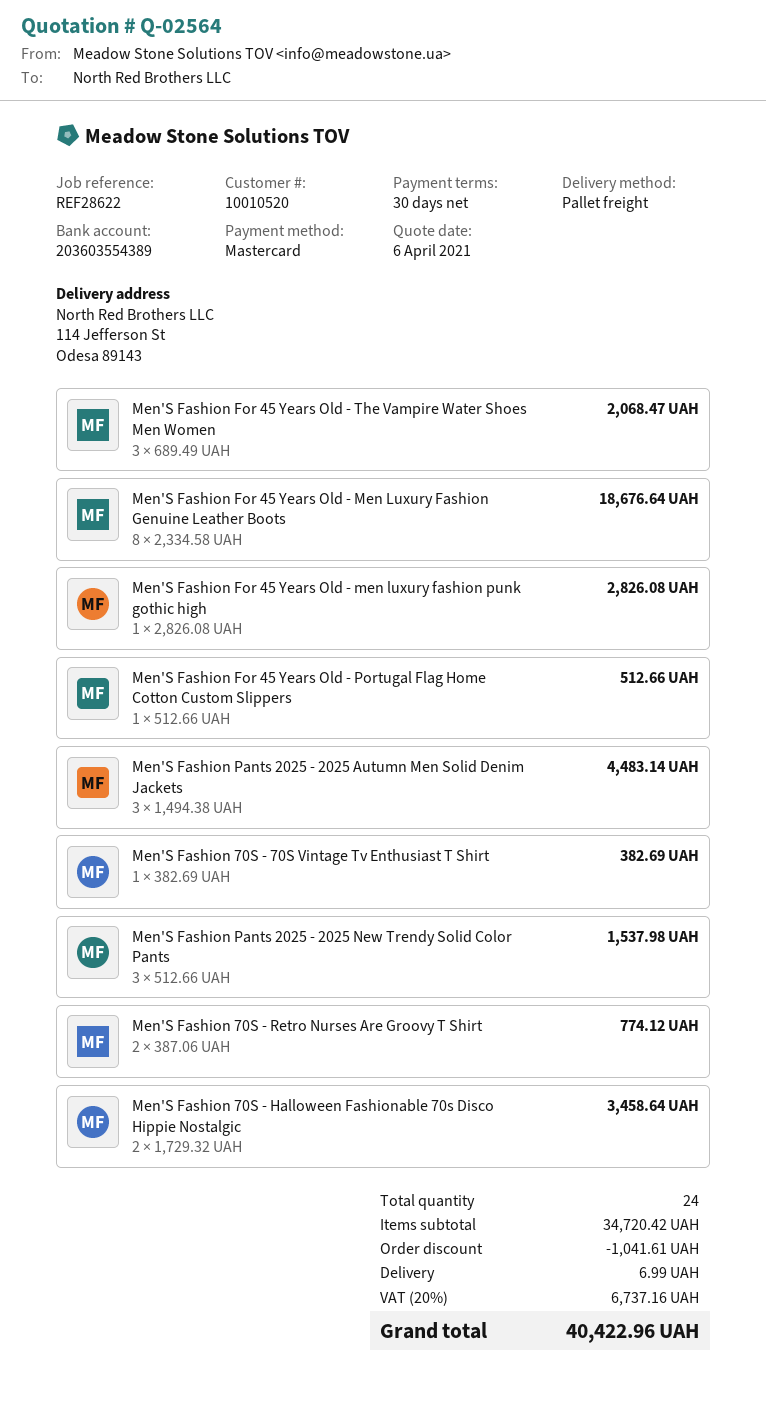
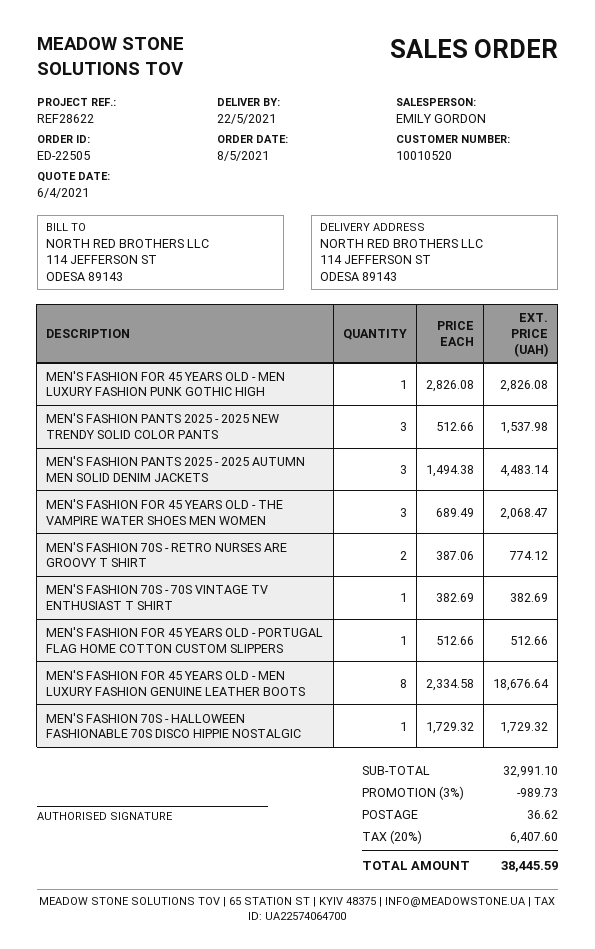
Men'S Fashion 70S - Halloween Fashionable 70s Disco Hippie Nostalgic: 2 x 1729.32 = 3458.64 -> 1 x 1729.32 = 1729.32
subtotal: 34720.42 -> 32991.10
discount: 1041.61 -> 989.73
shipping: 6.99 -> 36.62
tax: 20% = 6737.16 -> 20% = 6407.60
total: 40422.96 -> 38445.59

